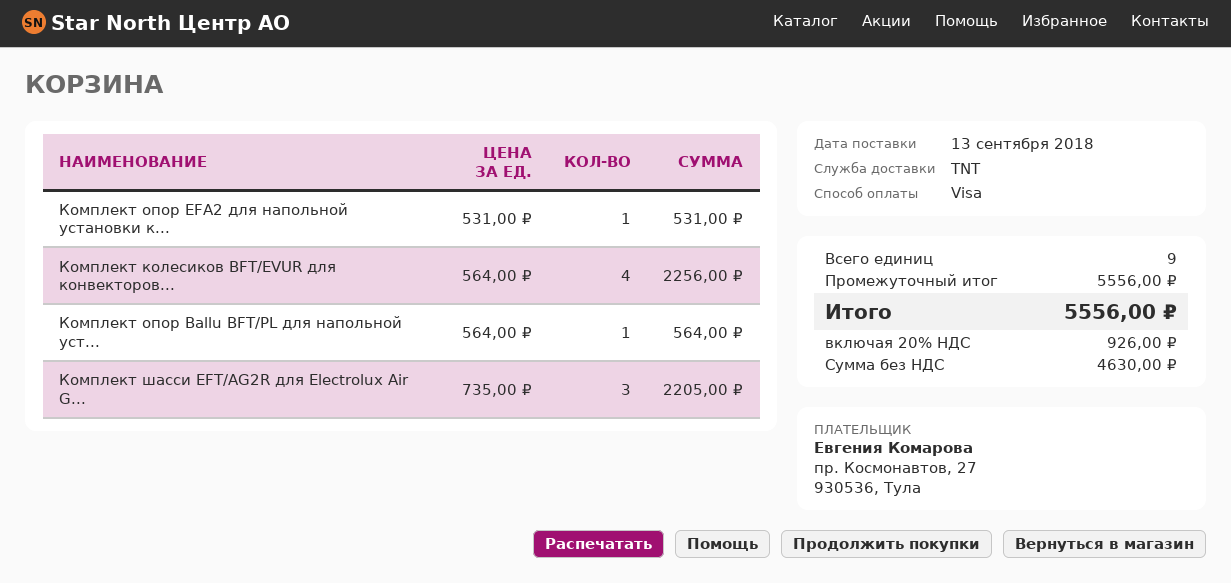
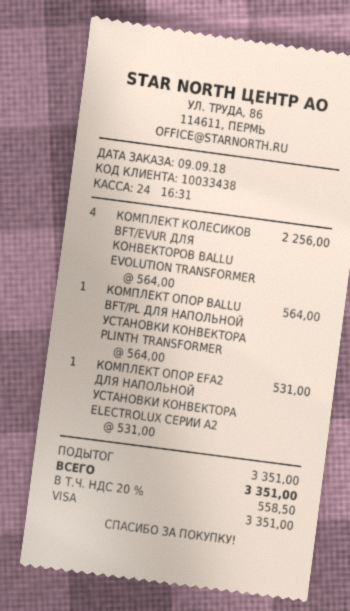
Комплект шасси EFT/AG2R для Electrolux Air G...: 3 x 735.00 = 2205.00 -> none
subtotal: 5556.00 -> 3351.00
tax: 20% = 926.00 -> 20% = 558.50
total: 5556.00 -> 3351.00

